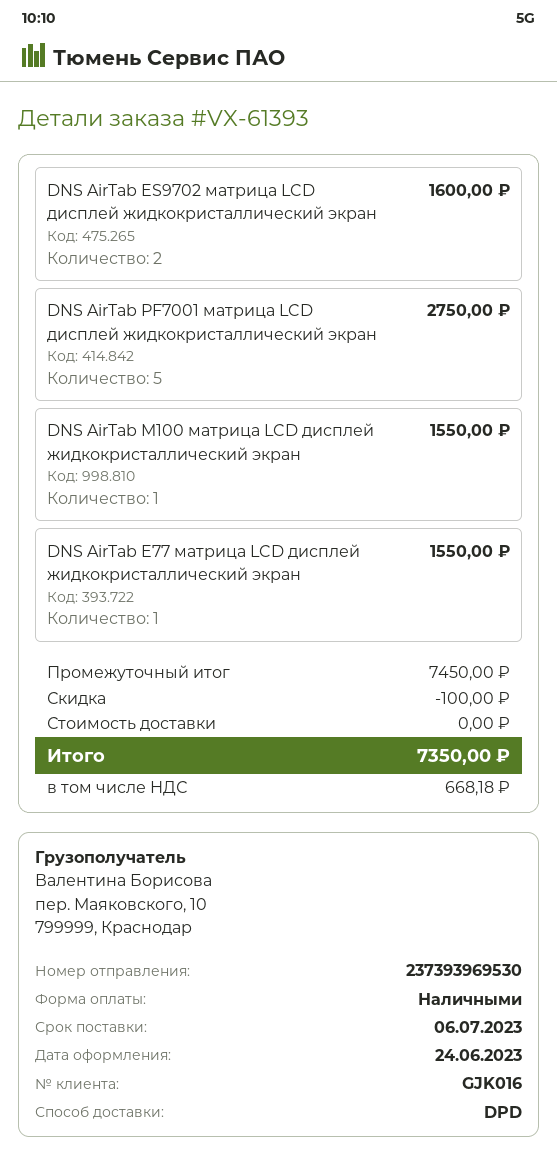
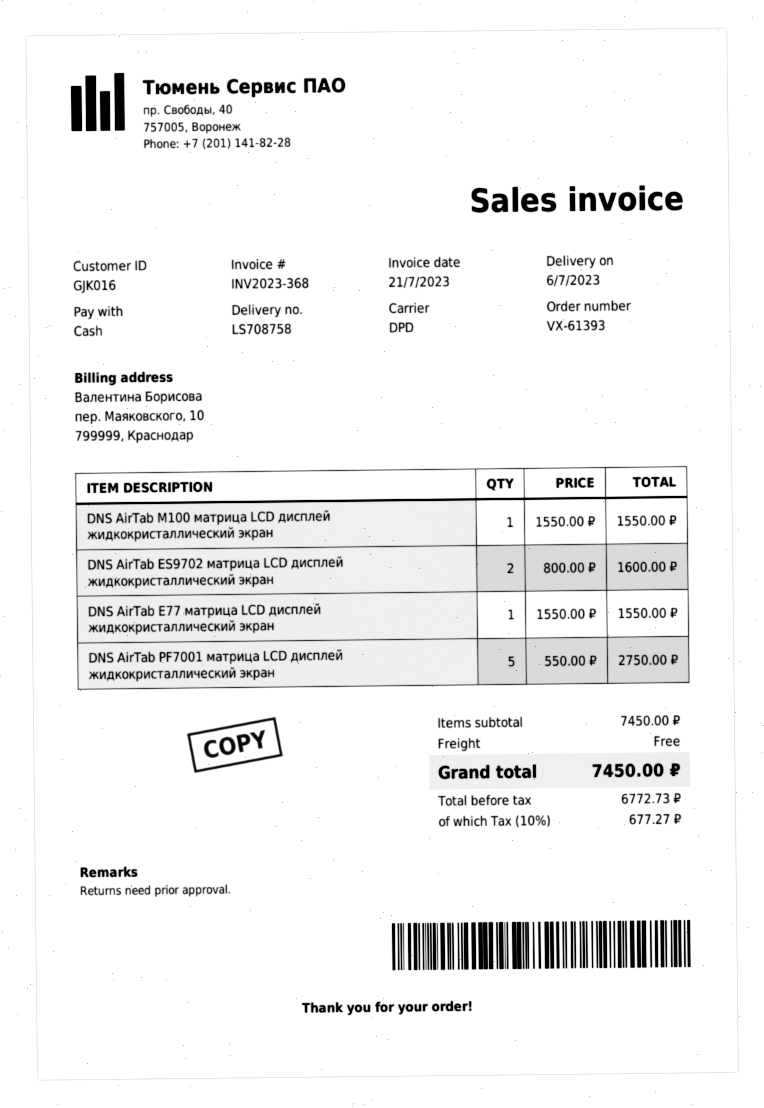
discount: 100.00 -> none
tax: 668.18 -> 677.27
total: 7350.00 -> 7450.00

